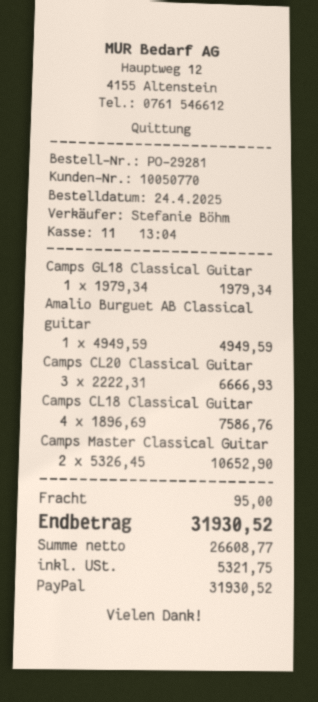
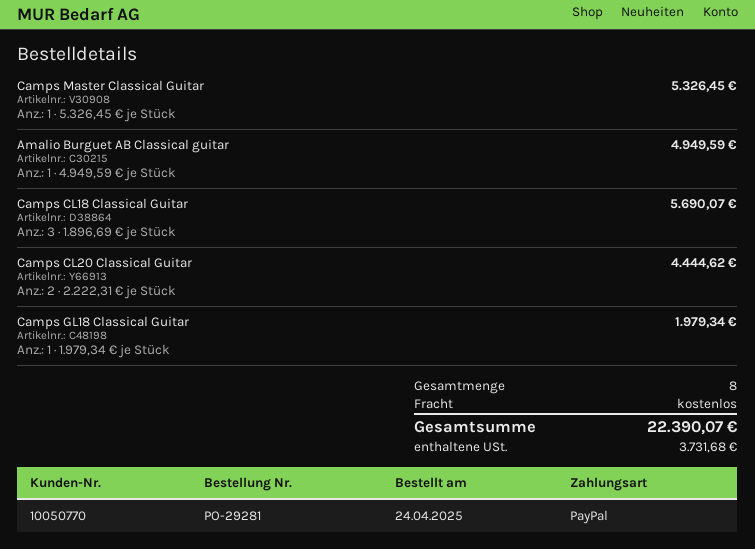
Camps CL20 Classical Guitar: 3 x 2222.31 = 6666.93 -> 2 x 2222.31 = 4444.62
Camps CL18 Classical Guitar: 4 x 1896.69 = 7586.76 -> 3 x 1896.69 = 5690.07
Camps Master Classical Guitar: 2 x 5326.45 = 10652.90 -> 1 x 5326.45 = 5326.45
shipping: 95.00 -> 0.00
tax: 5321.75 -> 3731.68
total: 31930.52 -> 22390.07

